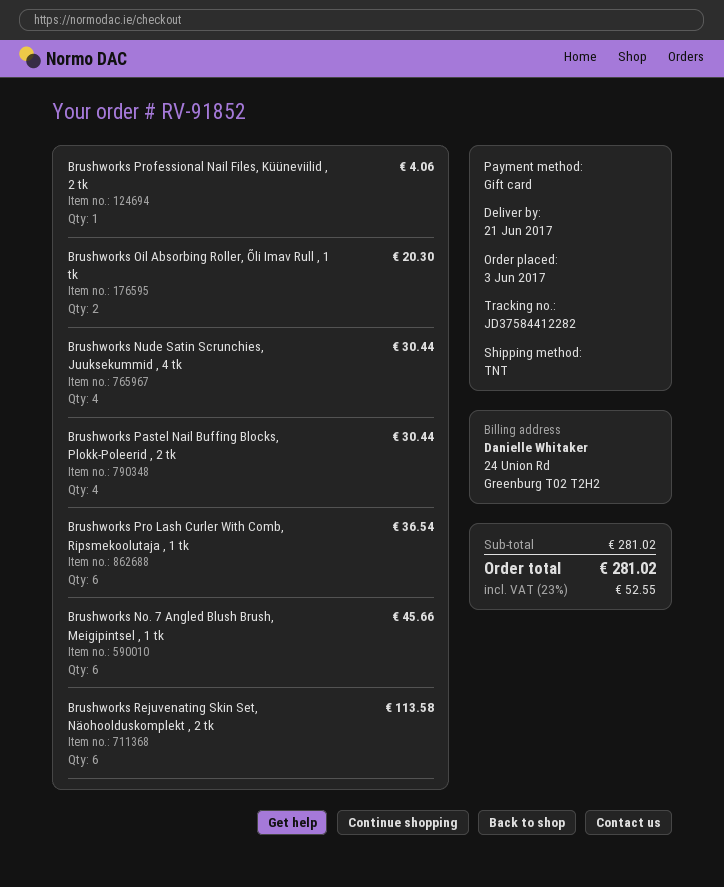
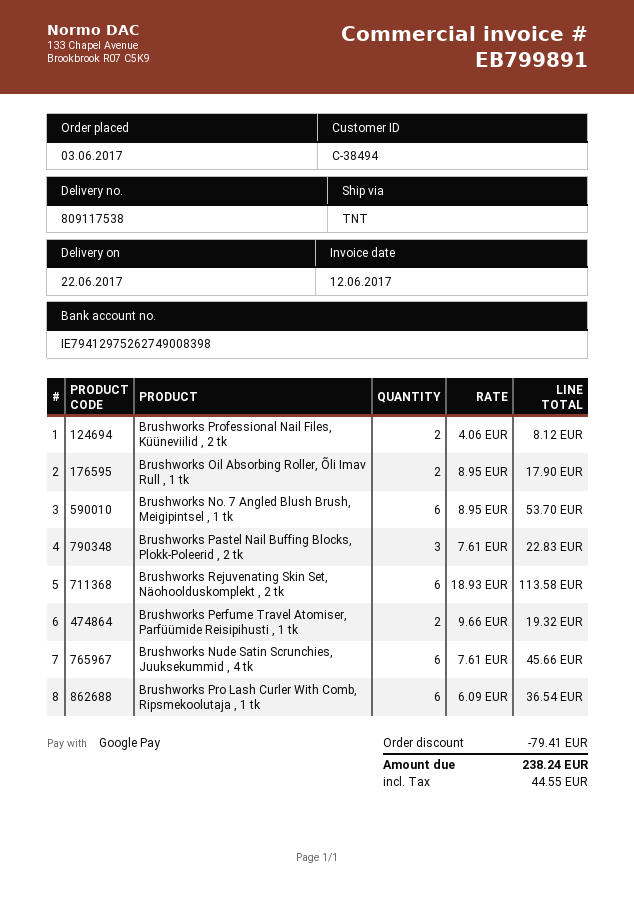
delivery date: 2017-06-21 -> 2017-06-22
payment method: gift card -> Google Pay
Brushworks Professional Nail Files, Küüneviilid , 2 tk: 1 for 4.06 -> 2 for 8.12
Brushworks Oil Absorbing Roller, Õli Imav Rull , 1 tk: 2 for 20.30 -> 2 for 17.90
Brushworks Nude Satin Scrunchies, Juuksekummid , 4 tk: 4 for 30.44 -> 6 for 45.66
Brushworks Pastel Nail Buffing Blocks, Plokk-Poleerid , 2 tk: 4 for 30.44 -> 3 for 22.83
Brushworks No. 7 Angled Blush Brush, Meigipintsel , 1 tk: 6 for 45.66 -> 6 for 53.70
Brushworks Perfume Travel Atomiser, Parfüümide Reisipihusti , 1 tk: none -> 2 for 19.32
discount: none -> 79.41
tax: 52.55 -> 44.55
total: 281.02 -> 238.24

